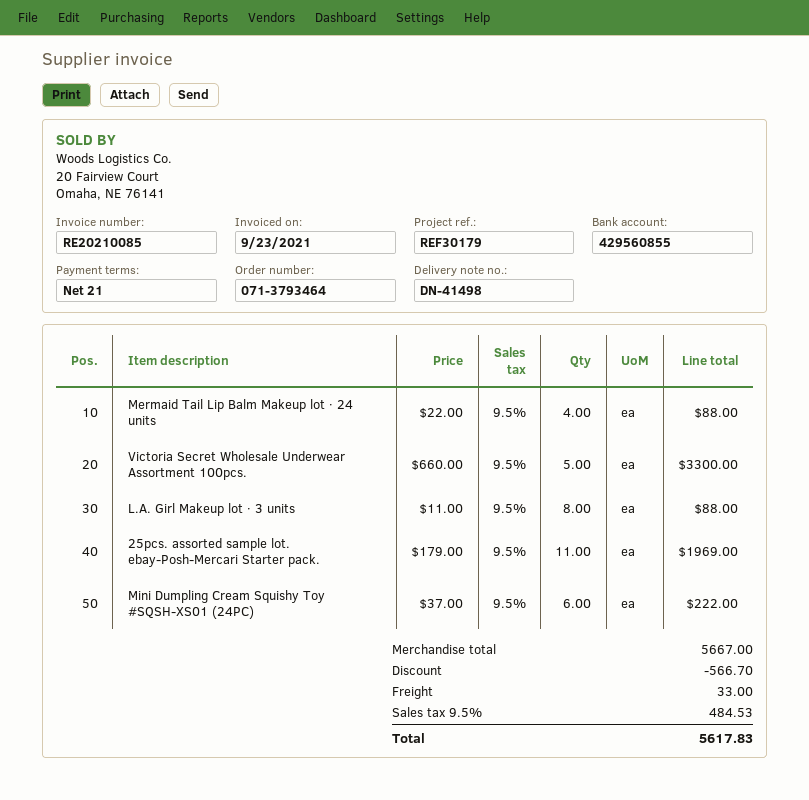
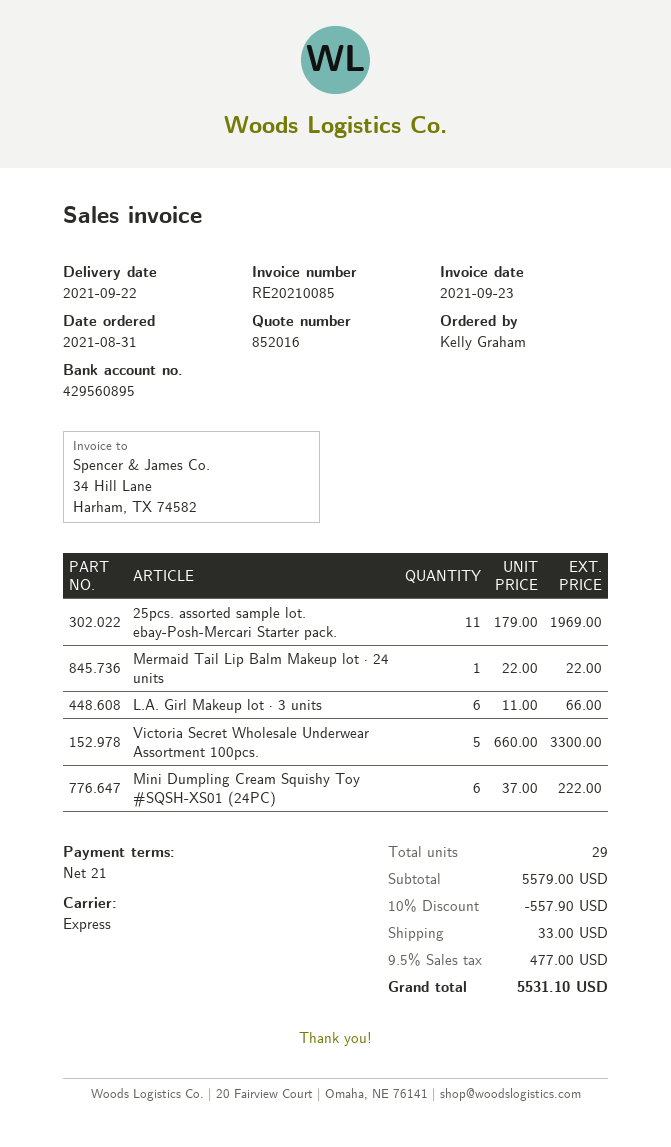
bank account: 429560855 -> 429560895
Mermaid Tail Lip Balm Makeup lot · 24 units: 4 x 22.00 = 88.00 -> 1 x 22.00 = 22.00
L.A. Girl Makeup lot · 3 units: 8 x 11.00 = 88.00 -> 6 x 11.00 = 66.00
subtotal: 5667.00 -> 5579.00
discount: 566.70 -> 557.90
tax: 9.5% = 484.53 -> 9.5% = 477.00
total: 5617.83 -> 5531.10

